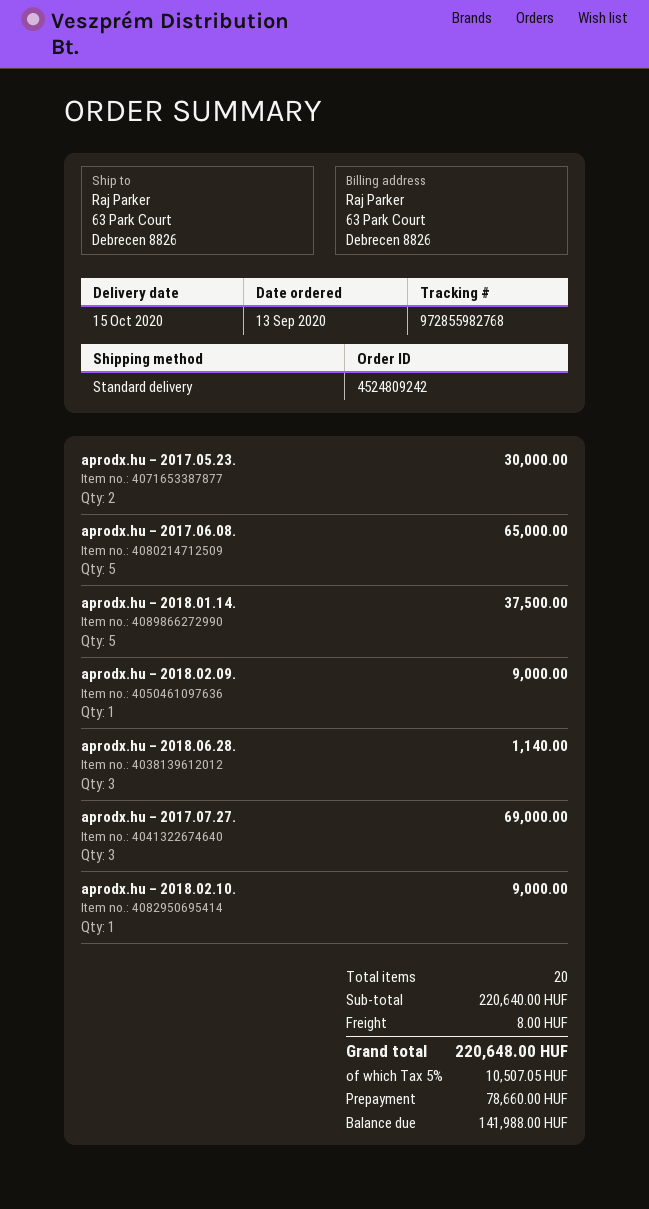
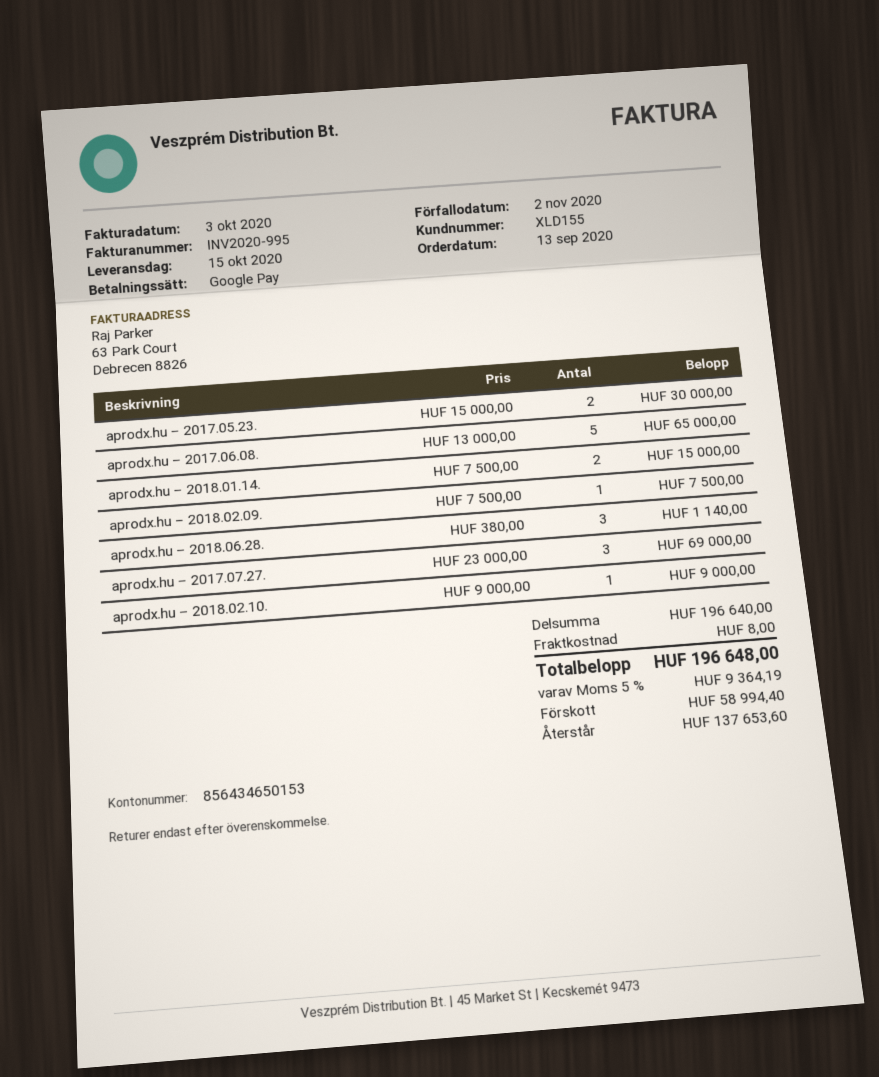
aprodx.hu – 2018.01.14.: 5 for 37500.00 -> 2 for 15000.00
aprodx.hu – 2018.02.09.: 1 for 9000.00 -> 1 for 7500.00
subtotal: 220640.00 -> 196640.00
tax: 5% = 10507.05 -> 5% = 9364.19
total: 220648.00 -> 196648.00
deposit: 78660.00 -> 58994.40
balance: 141988.00 -> 137653.60

